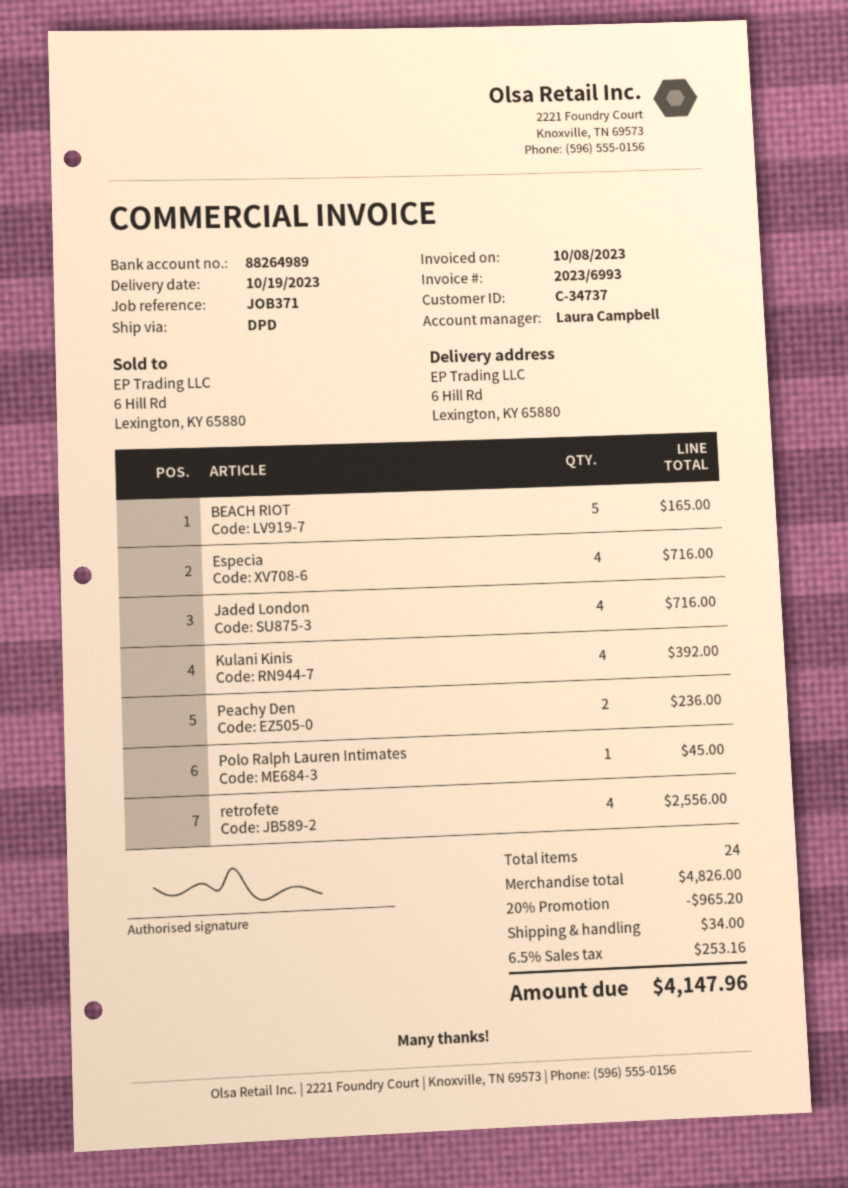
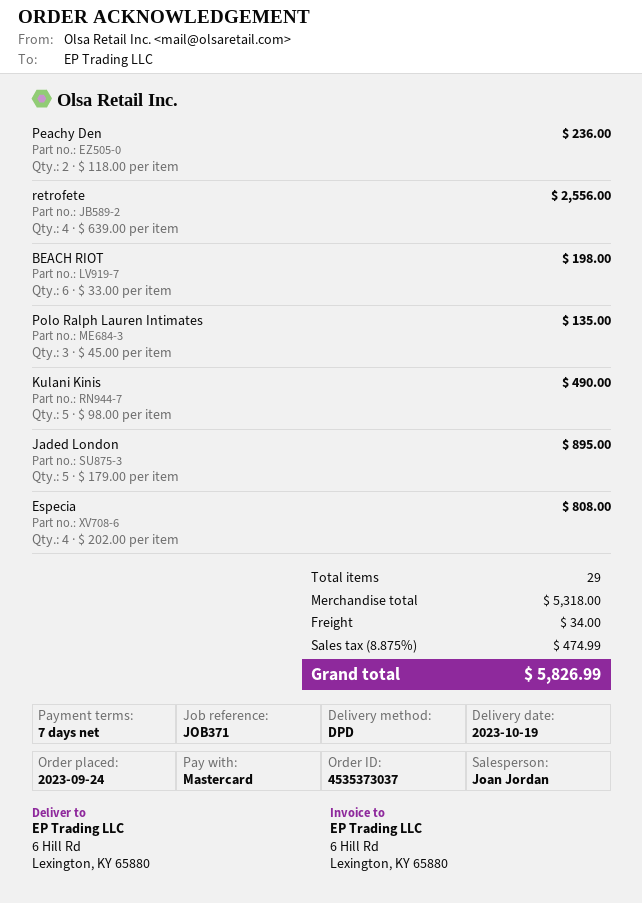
sales rep: Laura Campbell -> Joan Jordan
BEACH RIOT: 5 for 165.00 -> 6 for 198.00
Especia: 4 for 716.00 -> 4 for 808.00
Jaded London: 4 for 716.00 -> 5 for 895.00
Kulani Kinis: 4 for 392.00 -> 5 for 490.00
Polo Ralph Lauren Intimates: 1 for 45.00 -> 3 for 135.00
total quantity: 24 -> 29
subtotal: 4826.00 -> 5318.00
discount: 20% = 965.20 -> none
tax: 6.5% = 253.16 -> 8.875% = 474.99
total: 4147.96 -> 5826.99

